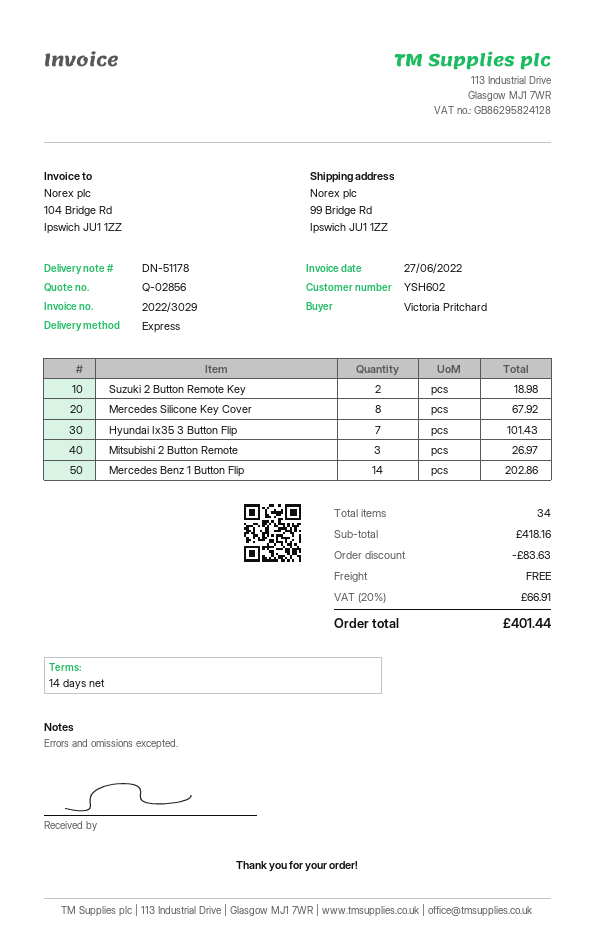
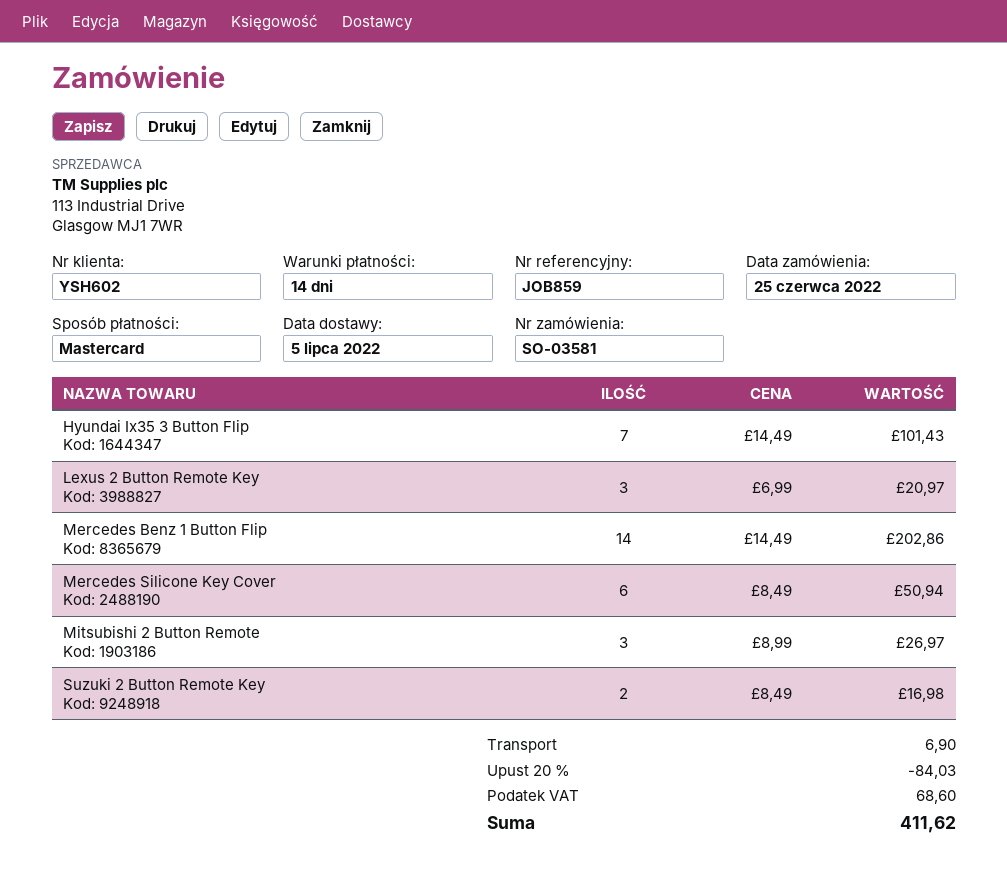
Suzuki 2 Button Remote Key: 2 for 18.98 -> 2 for 16.98
Mercedes Silicone Key Cover: 8 for 67.92 -> 6 for 50.94
Lexus 2 Button Remote Key: none -> 3 for 20.97
discount: 83.63 -> 84.03
shipping: 0.00 -> 6.90
tax: 66.91 -> 68.60
total: 401.44 -> 411.62

